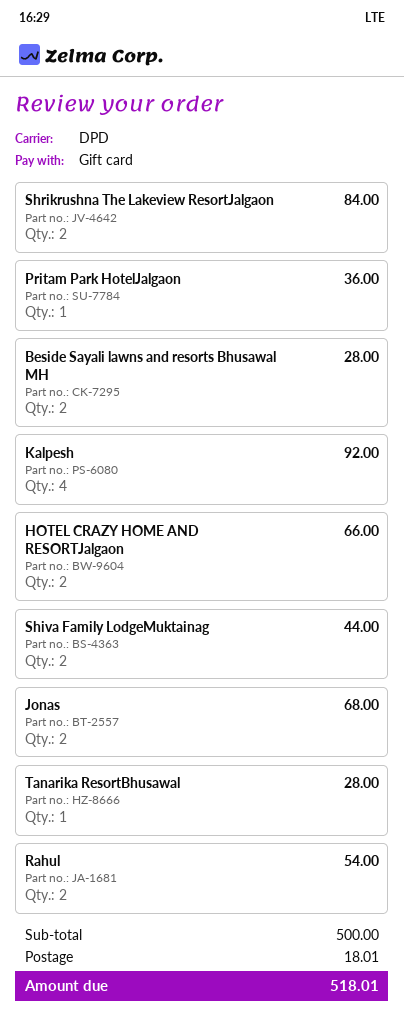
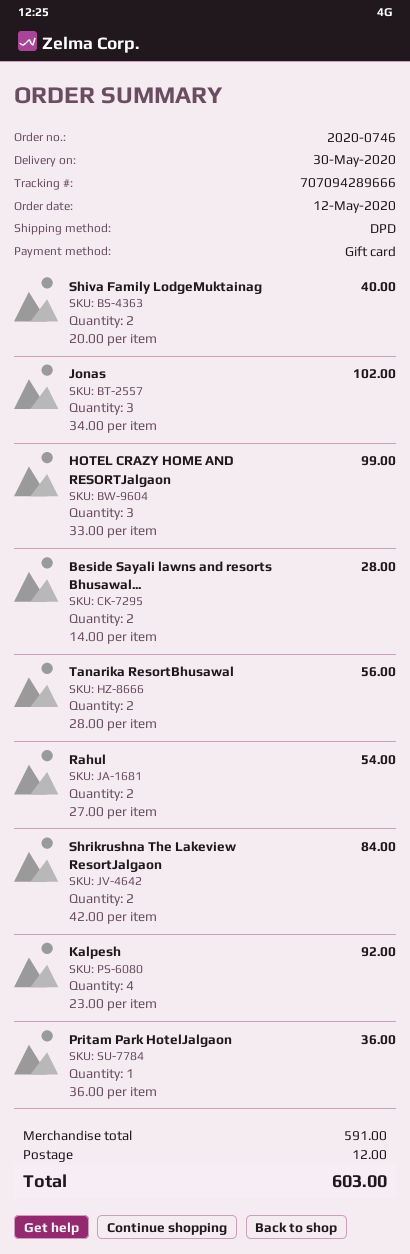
HOTEL CRAZY HOME AND RESORTJalgaon: 2 for 66.00 -> 3 for 99.00
Shiva Family LodgeMuktainag: 2 for 44.00 -> 2 for 40.00
Jonas: 2 for 68.00 -> 3 for 102.00
Tanarika ResortBhusawal: 1 for 28.00 -> 2 for 56.00
subtotal: 500.00 -> 591.00
shipping: 18.01 -> 12.00
total: 518.01 -> 603.00

